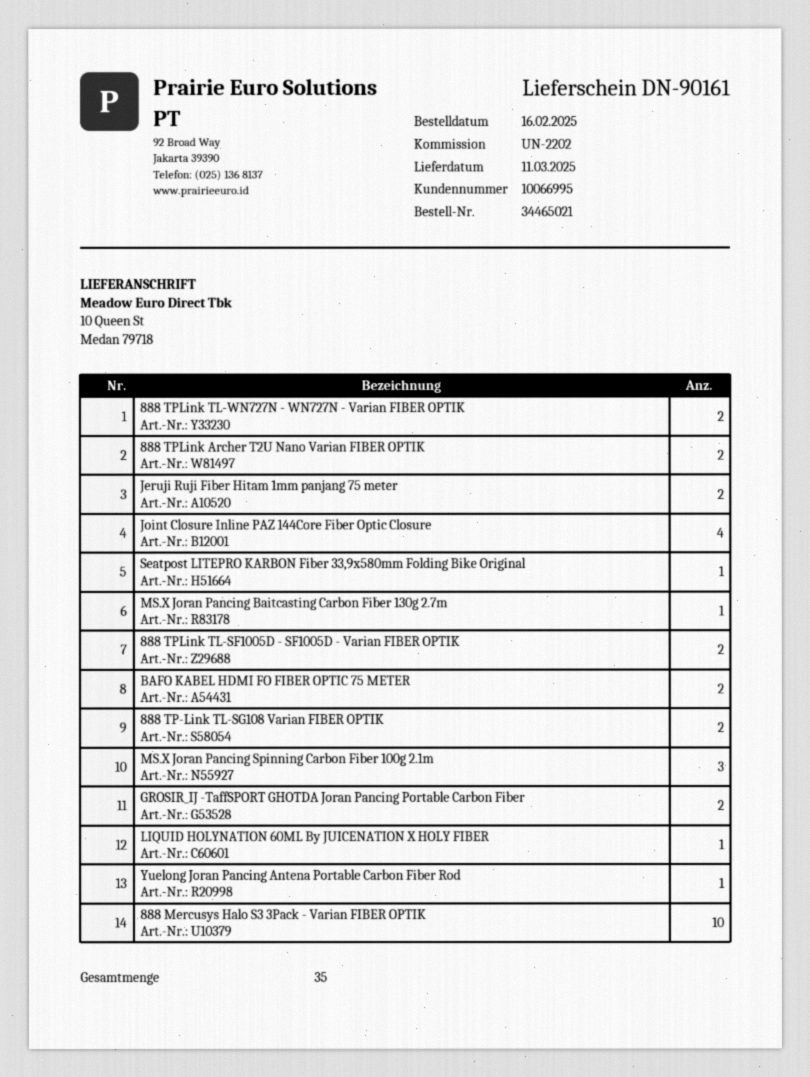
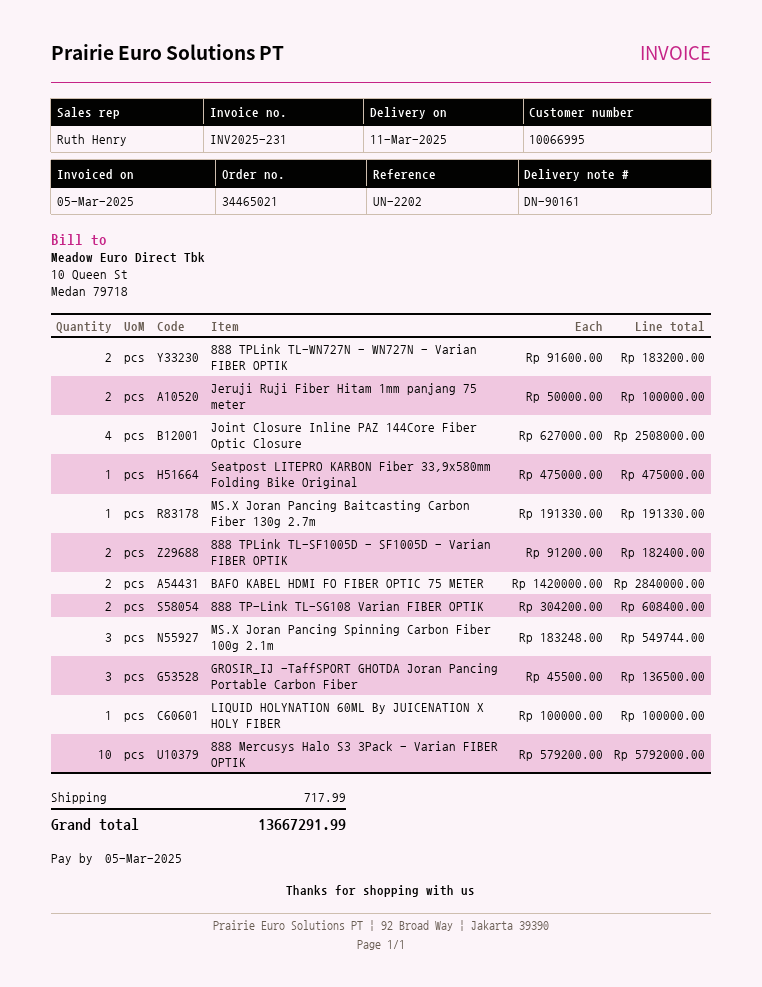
888 TPLink Archer T2U Nano Varian FIBER OPTIK: 2 -> none
GROSIR_IJ -TaffSPORT GHOTDA Joran Pancing Portable Carbon Fiber: 2 -> 3
Yuelong Joran Pancing Antena Portable Carbon Fiber Rod: 1 -> none

